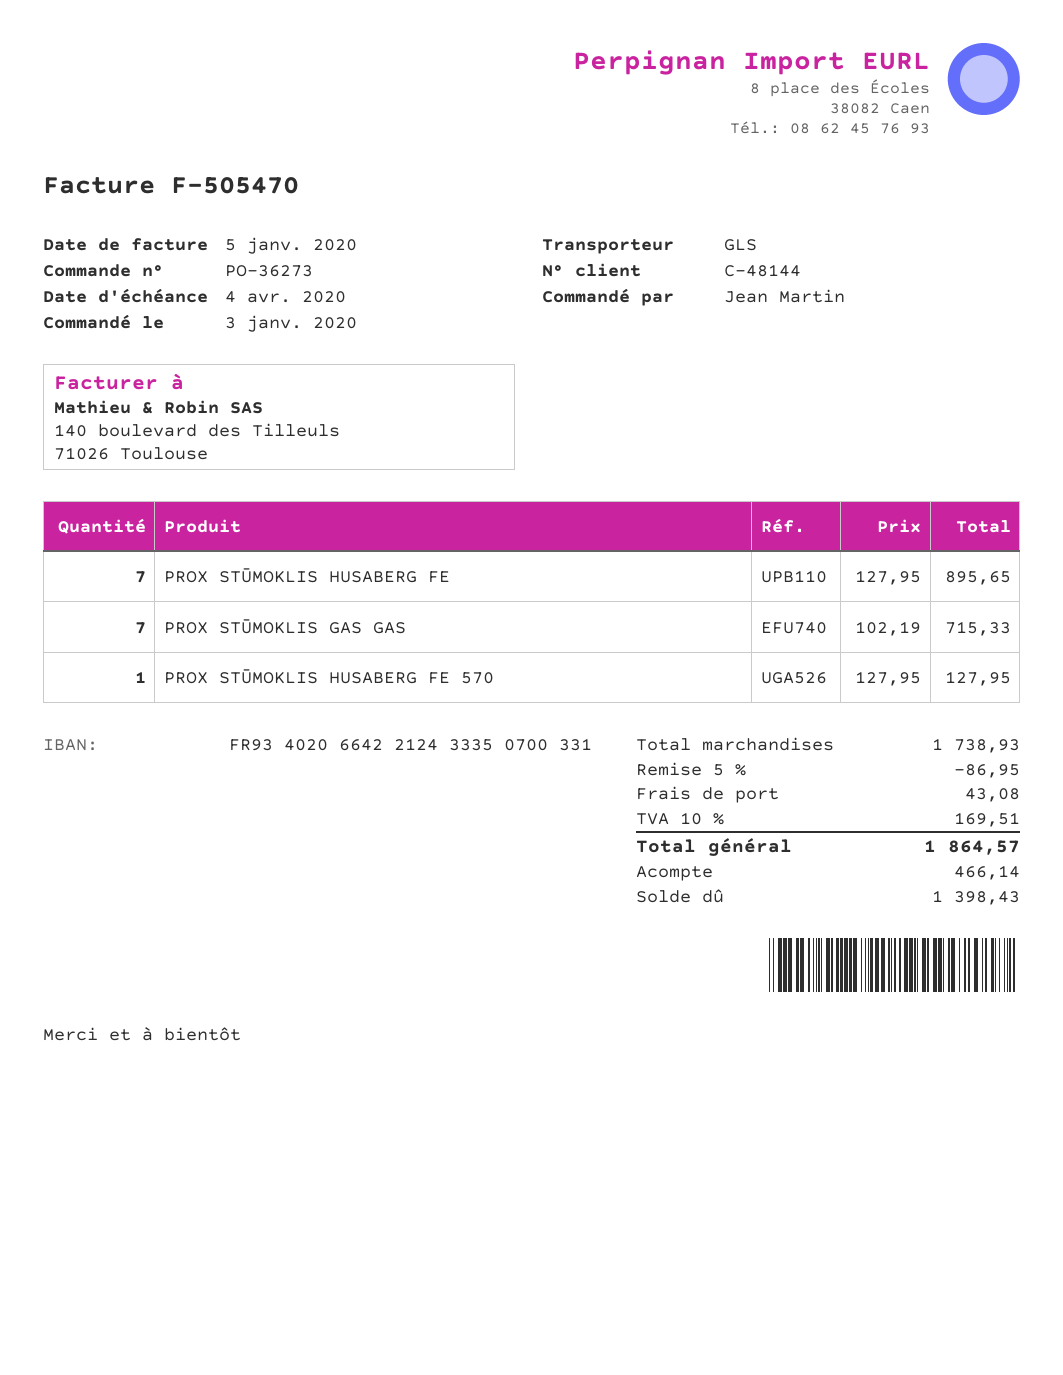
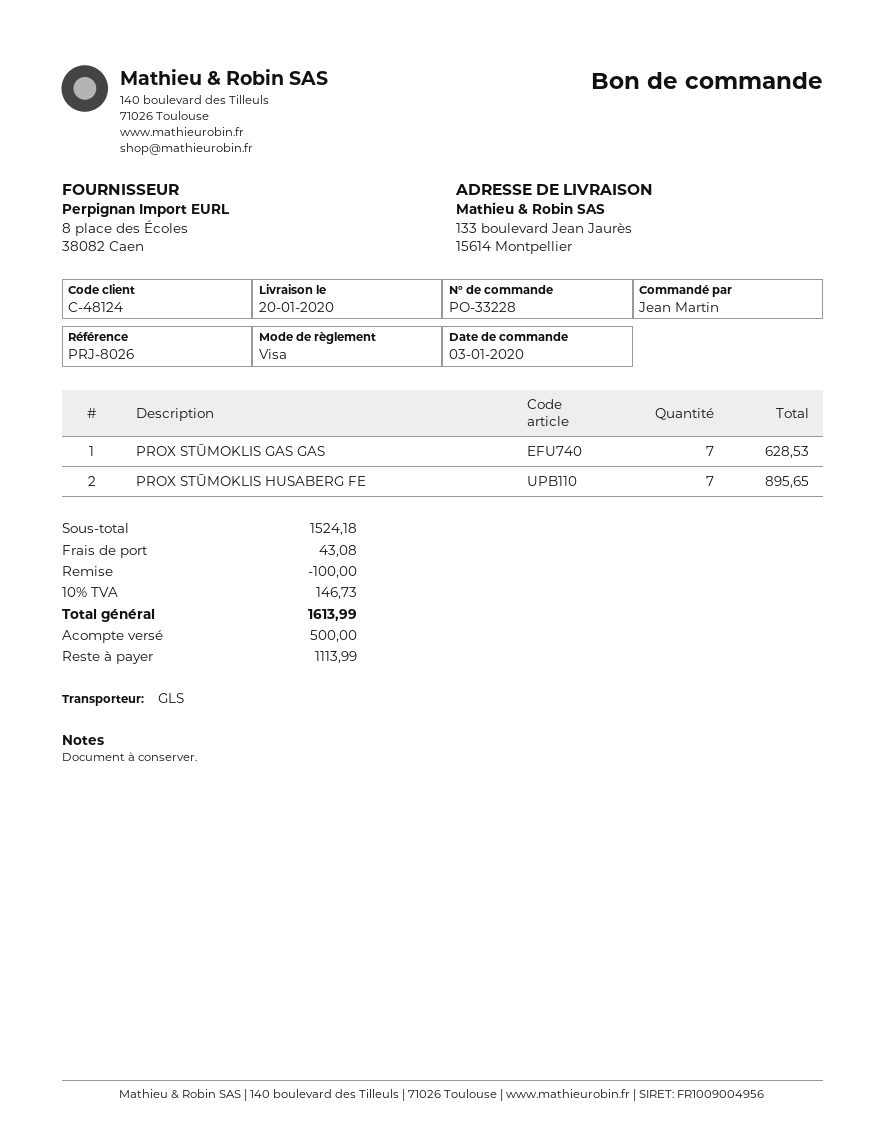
order number: PO-36273 -> PO-33228
customer number: C-48144 -> C-48124
PROX STŪMOKLIS GAS GAS: 7 for 715.33 -> 7 for 628.53
PROX STŪMOKLIS HUSABERG FE 570: 1 for 127.95 -> none
subtotal: 1738.93 -> 1524.18
discount: 86.95 -> 100.00
tax: 10% = 169.51 -> 10% = 146.73
total: 1864.57 -> 1613.99
deposit: 466.14 -> 500.00
balance: 1398.43 -> 1113.99

